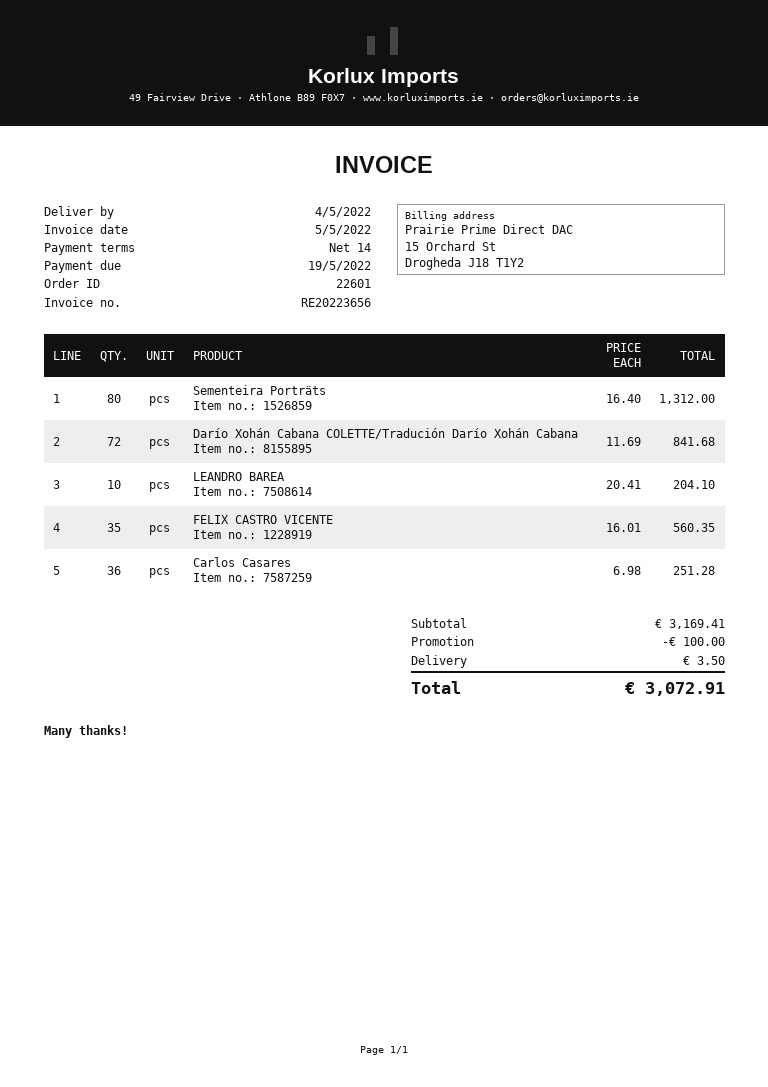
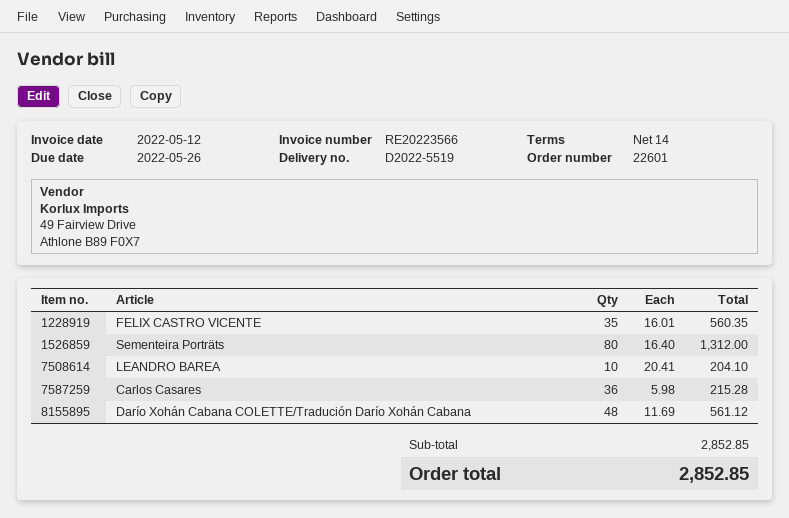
invoice number: RE20223656 -> RE20223566
invoice date: 2022-05-05 -> 2022-05-12
due date: 2022-05-19 -> 2022-05-26
Darío Xohán Cabana COLETTE/Tradución Darío Xohán Cabana: 72 x 11.69 = 841.68 -> 48 x 11.69 = 561.12
Carlos Casares: 36 x 6.98 = 251.28 -> 36 x 5.98 = 215.28
subtotal: 3169.41 -> 2852.85
discount: 100.00 -> none
shipping: 3.50 -> none
total: 3072.91 -> 2852.85

